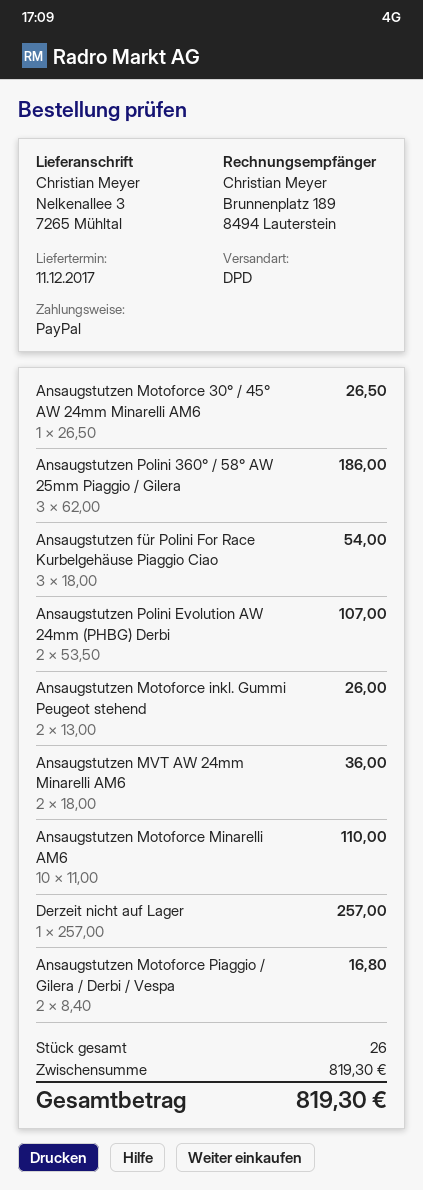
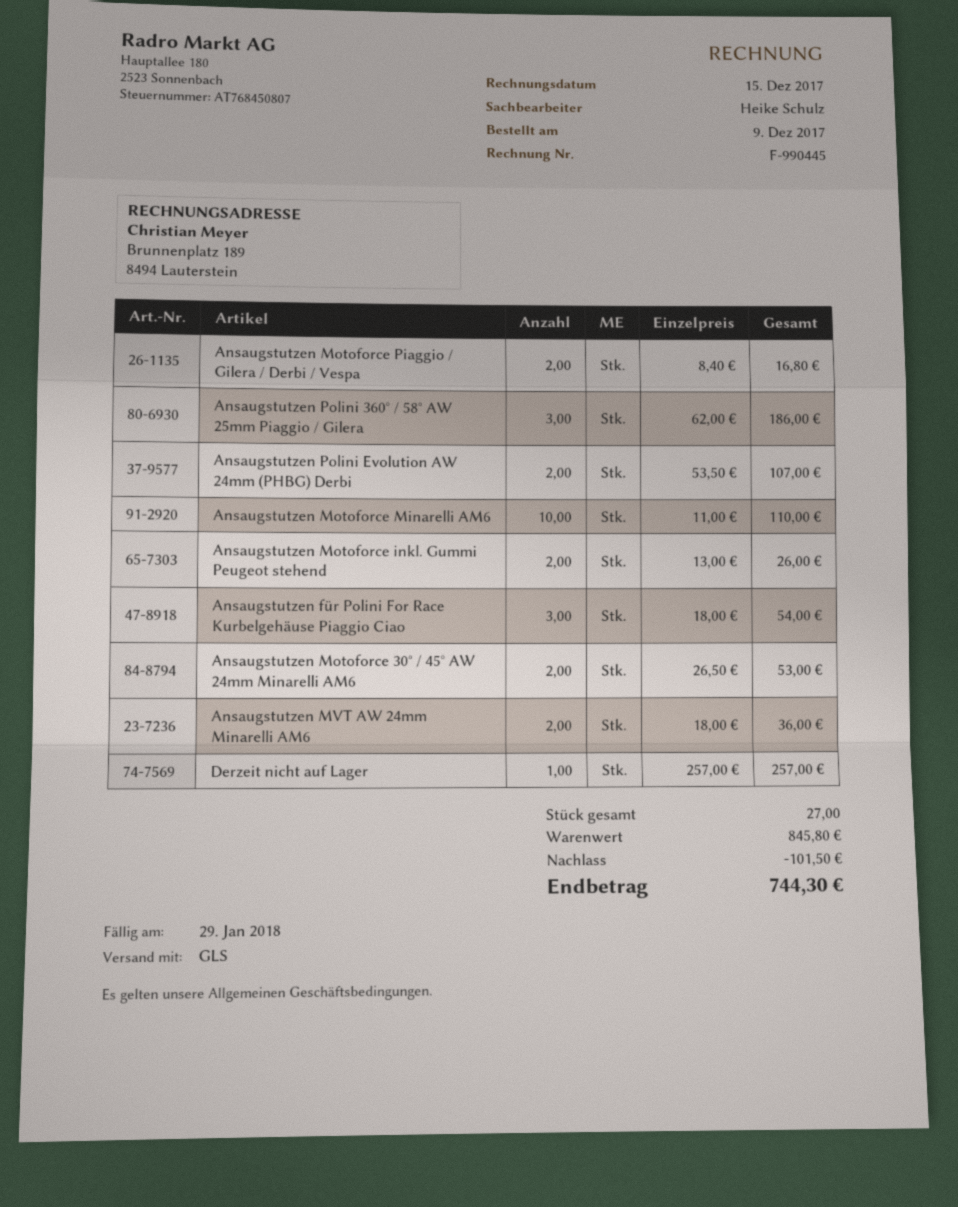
shipping method: DPD -> GLS
Ansaugstutzen Motoforce 30° / 45° AW 24mm Minarelli AM6: 1 x 26.50 = 26.50 -> 2 x 26.50 = 53.00
total quantity: 26 -> 27
subtotal: 819.30 -> 845.80
discount: none -> 101.50
total: 819.30 -> 744.30

